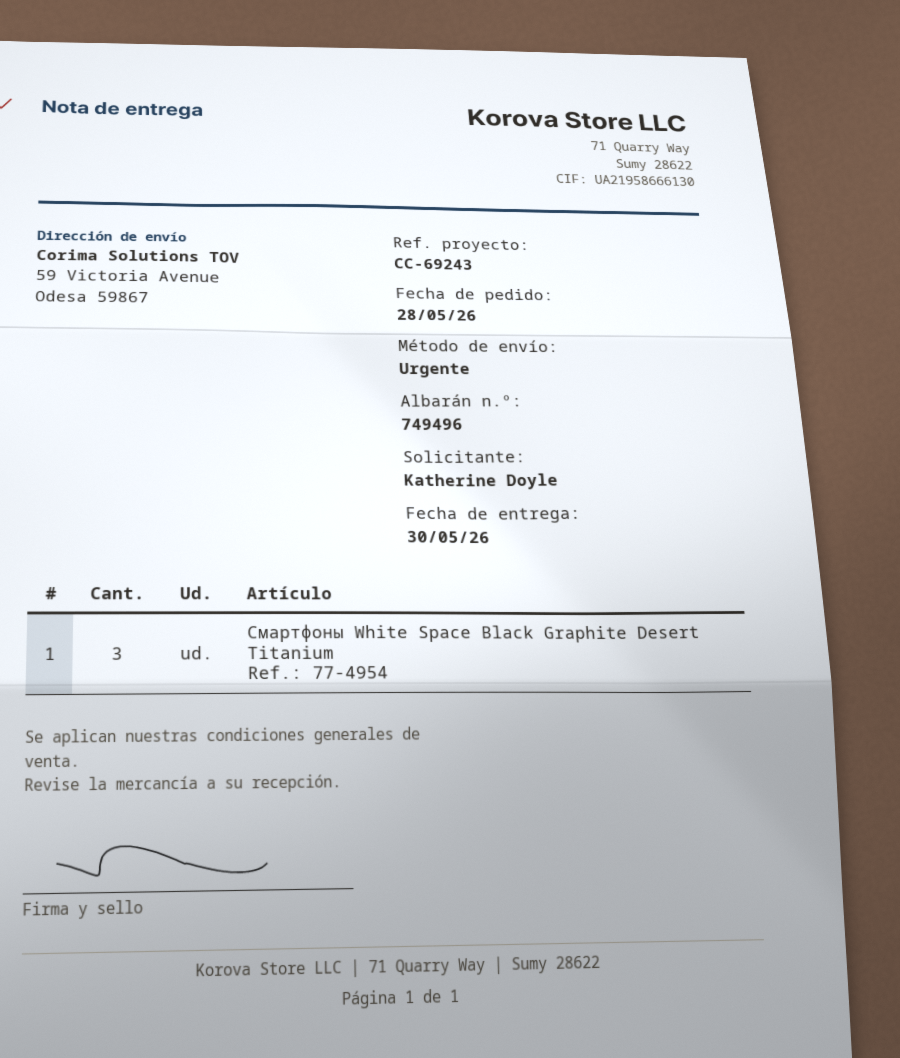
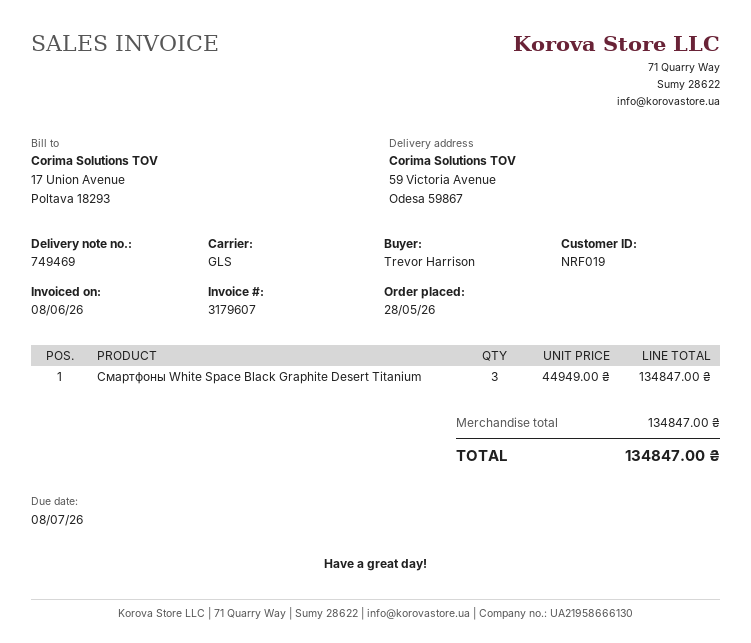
delivery note number: 749496 -> 749469
ordered by: Katherine Doyle -> Trevor Harrison
shipping method: express -> GLS

